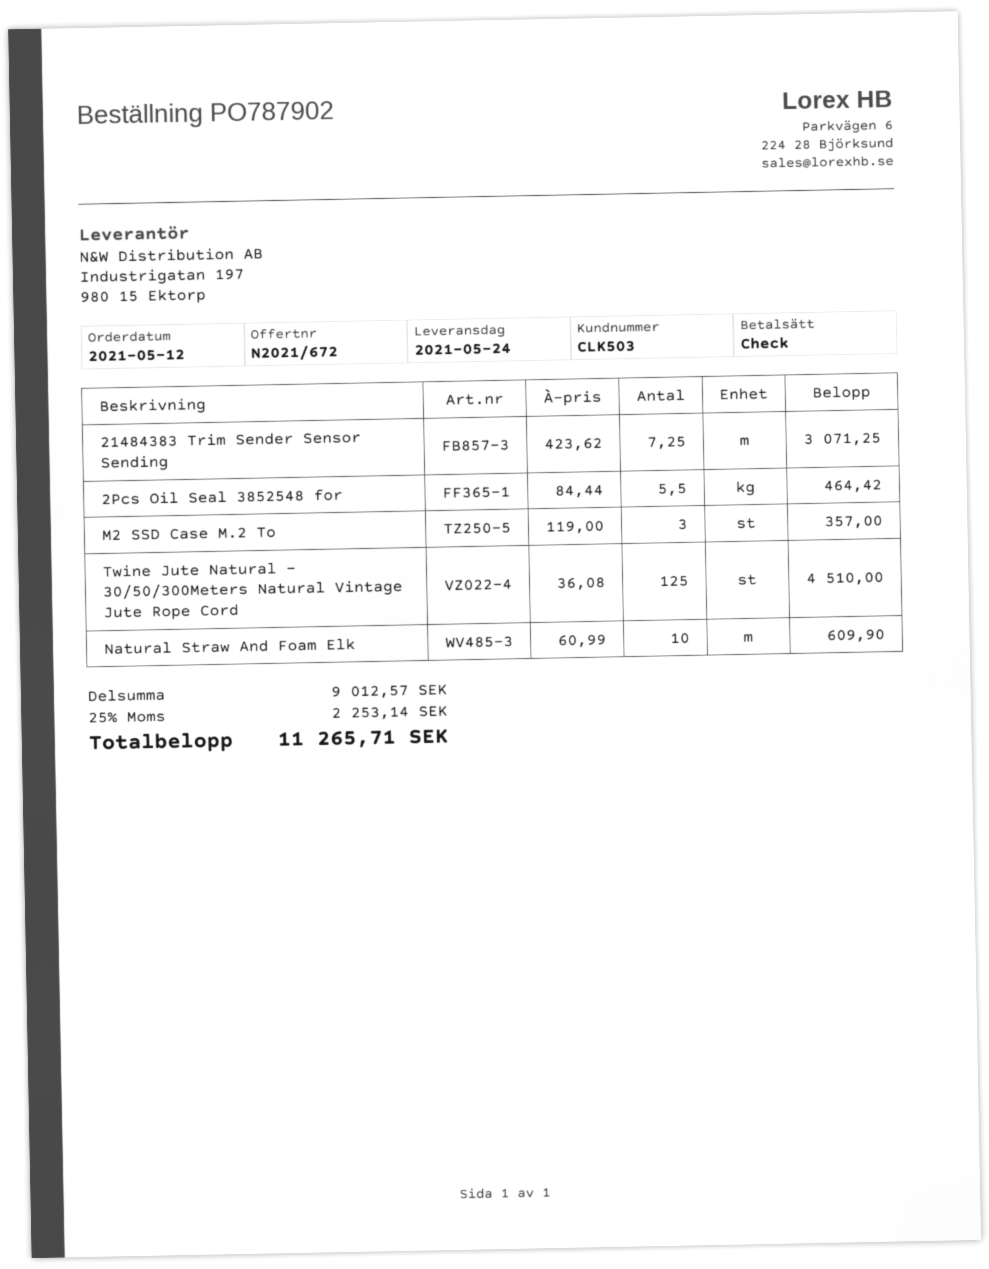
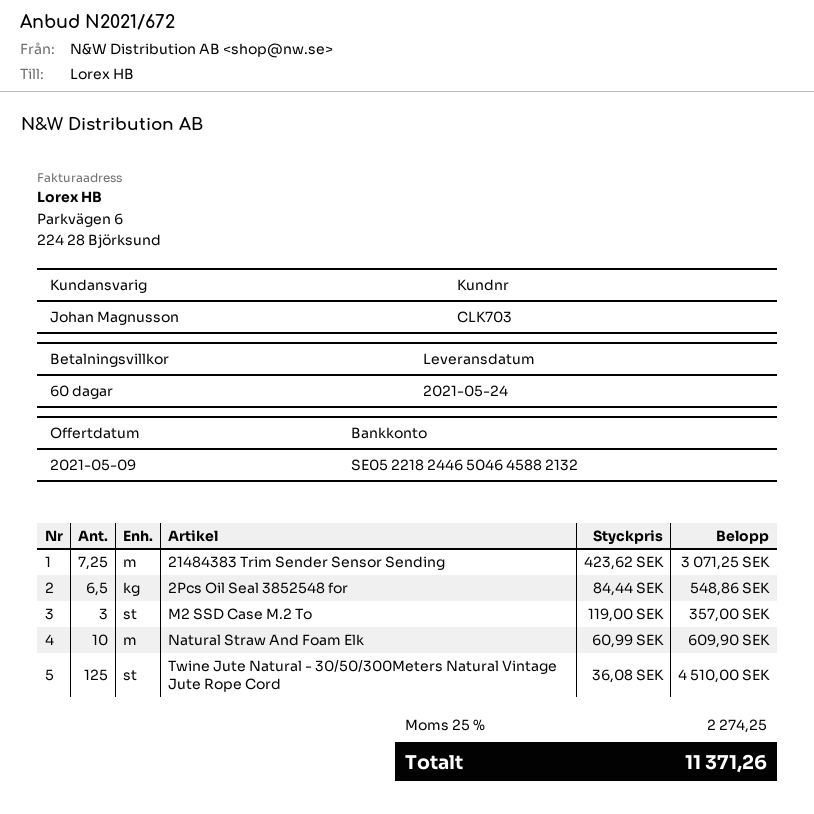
customer number: CLK503 -> CLK703
2Pcs Oil Seal 3852548 for: 5.5 x 84.44 = 464.42 -> 6.5 x 84.44 = 548.86
tax: 25% = 2253.14 -> 25% = 2274.25
total: 11265.71 -> 11371.26

